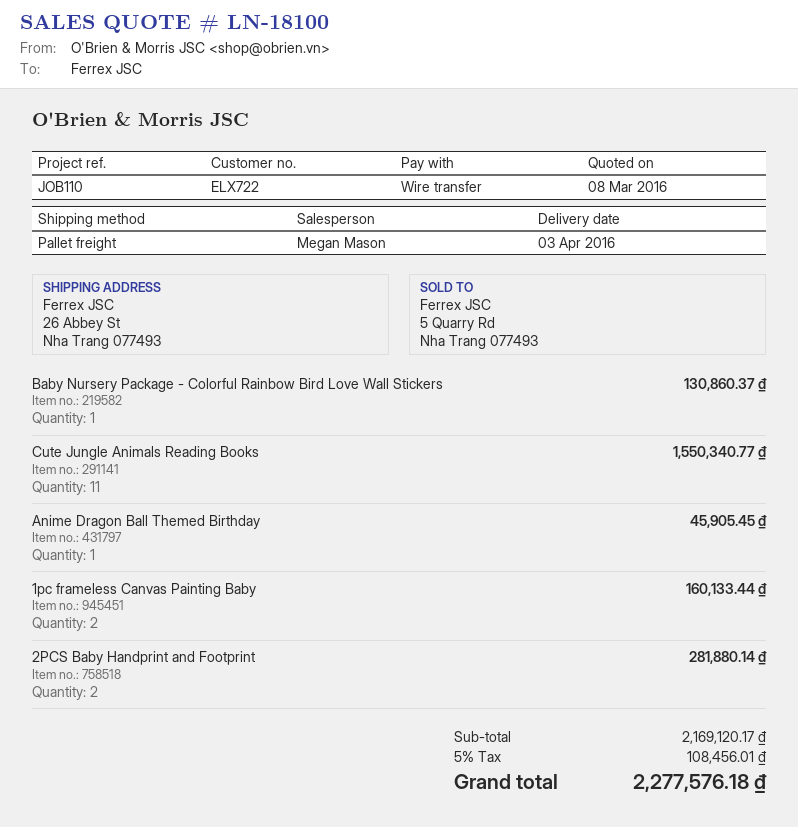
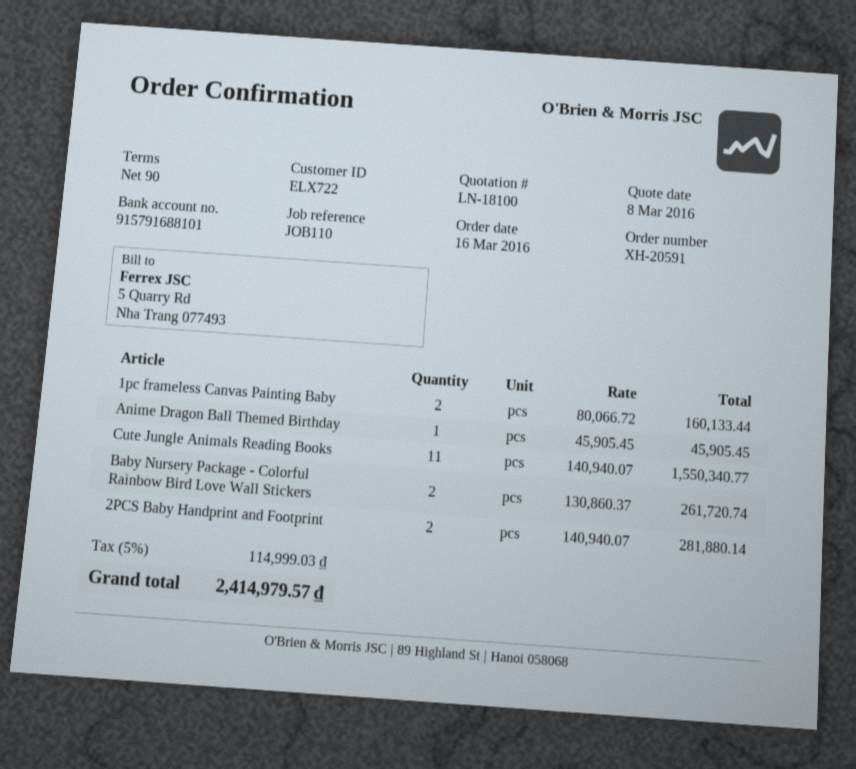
Baby Nursery Package - Colorful Rainbow Bird Love Wall Stickers: 1 for 130860.37 -> 2 for 261720.74
tax: 5% = 108456.01 -> 5% = 114999.03
total: 2277576.18 -> 2414979.57

